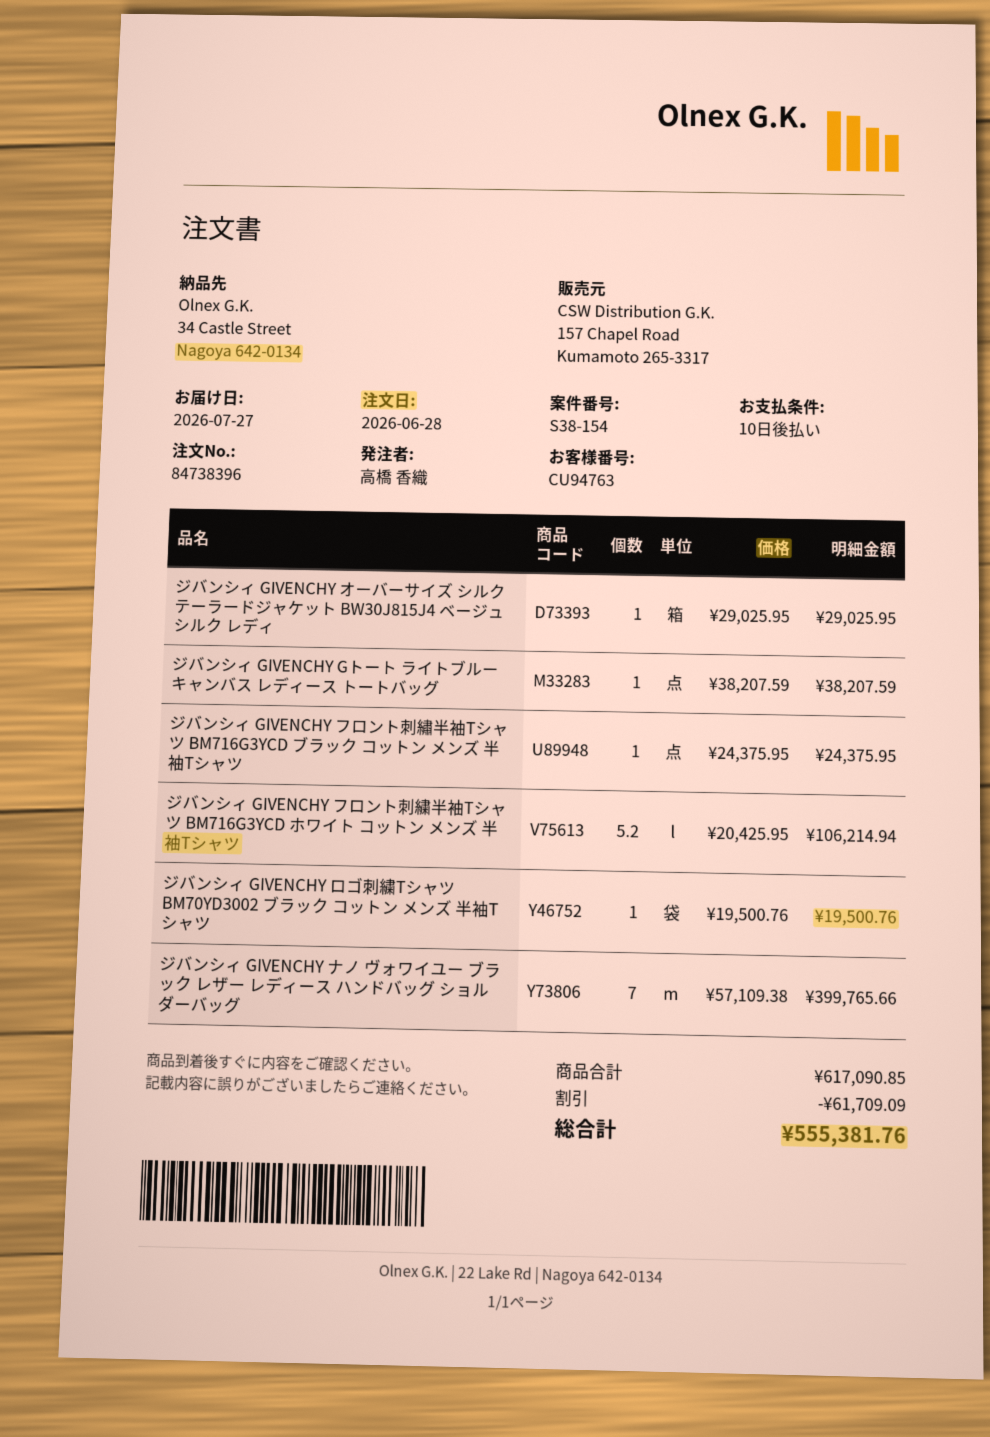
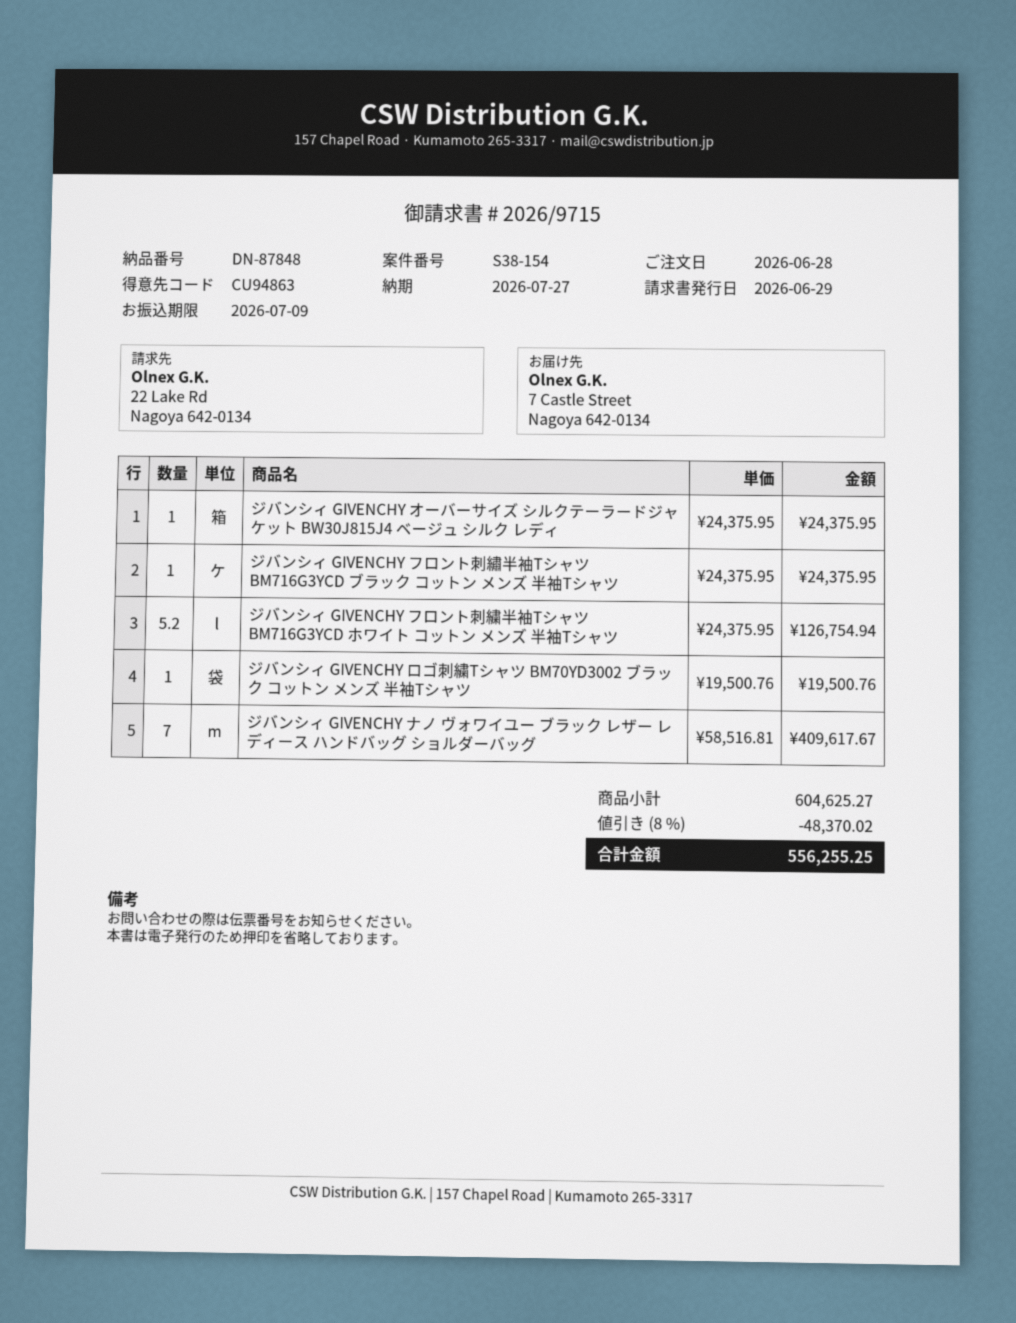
customer number: CU94763 -> CU94863
ship to: 34 Castle Street, Nagoya 642-0134 -> 7 Castle Street, Nagoya 642-0134
ジバンシィ GIVENCHY オーバーサイズ シルクテーラードジャケット BW30J815J4 ベージュ シルク レディ: 1 x 29025.95 = 29025.95 -> 1 x 24375.95 = 24375.95
ジバンシィ GIVENCHY Gトート ライトブルー キャンバス レディース トートバッグ: 1 x 38207.59 = 38207.59 -> none
ジバンシィ GIVENCHY フロント刺繍半袖Tシャツ BM716G3YCD ホワイト コットン メンズ 半袖Tシャツ: 5.2 x 20425.95 = 106214.94 -> 5.2 x 24375.95 = 126754.94
ジバンシィ GIVENCHY ナノ ヴォワイユー ブラック レザー レディース ハンドバッグ ショルダーバッグ: 7 x 57109.38 = 399765.66 -> 7 x 58516.81 = 409617.67
subtotal: 617090.85 -> 604625.27
discount: 61709.09 -> 48370.02
total: 555381.76 -> 556255.25

